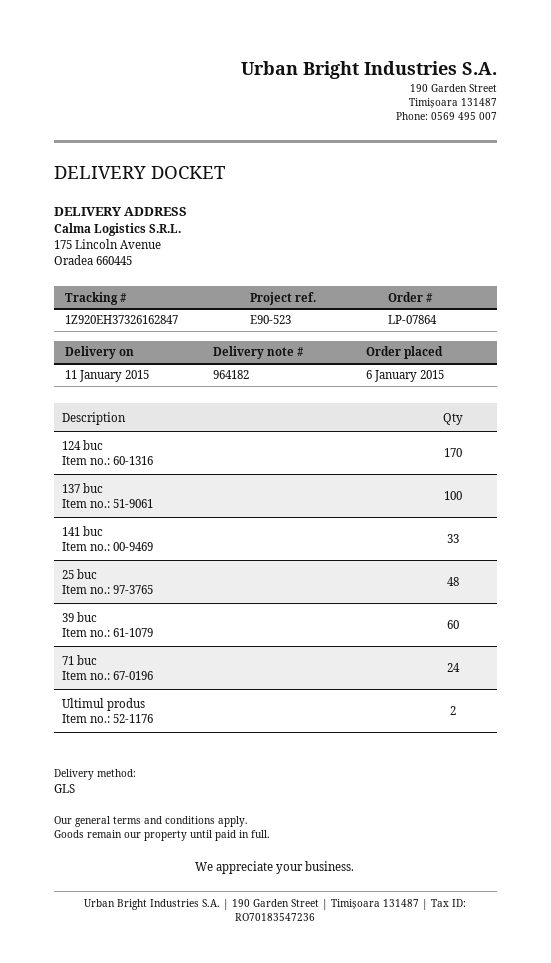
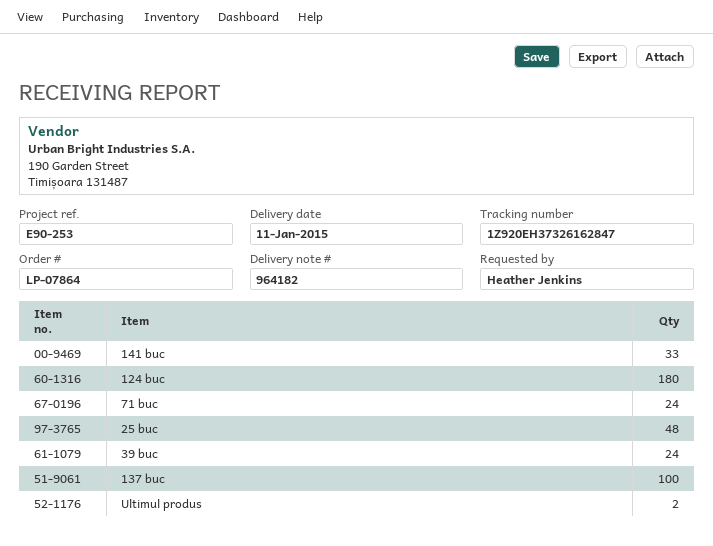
reference: E90-523 -> E90-253
124 buc: 170 -> 180
39 buc: 60 -> 24

